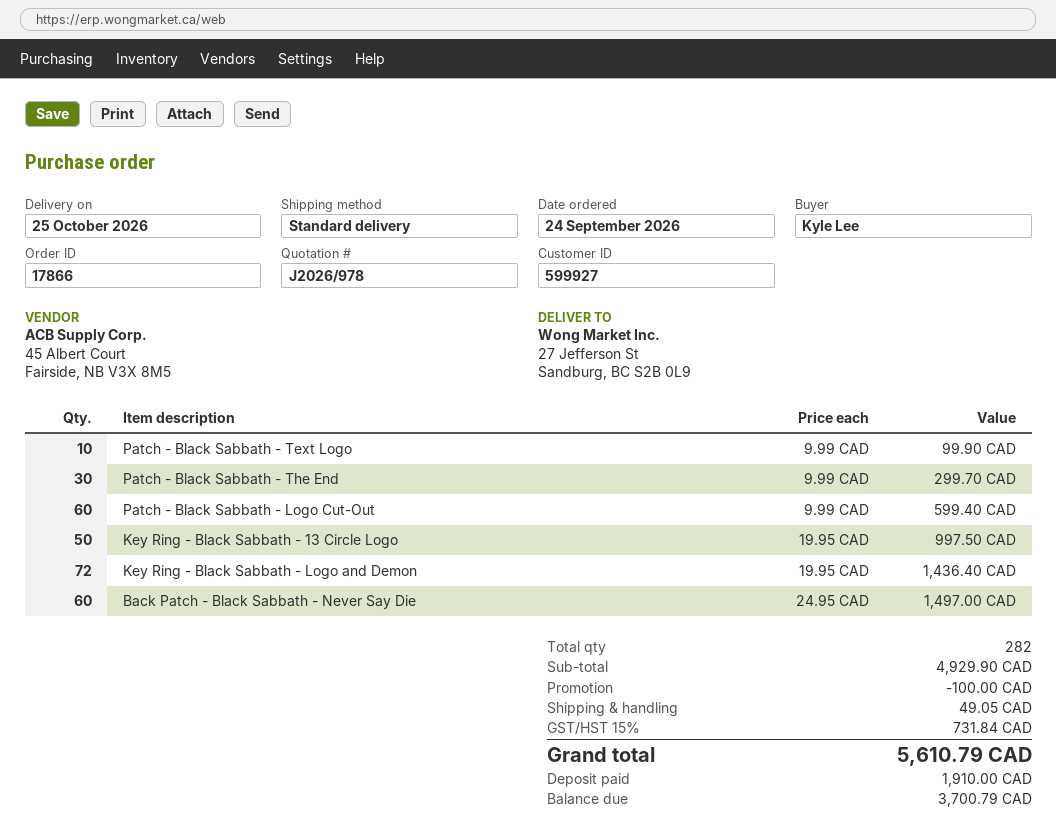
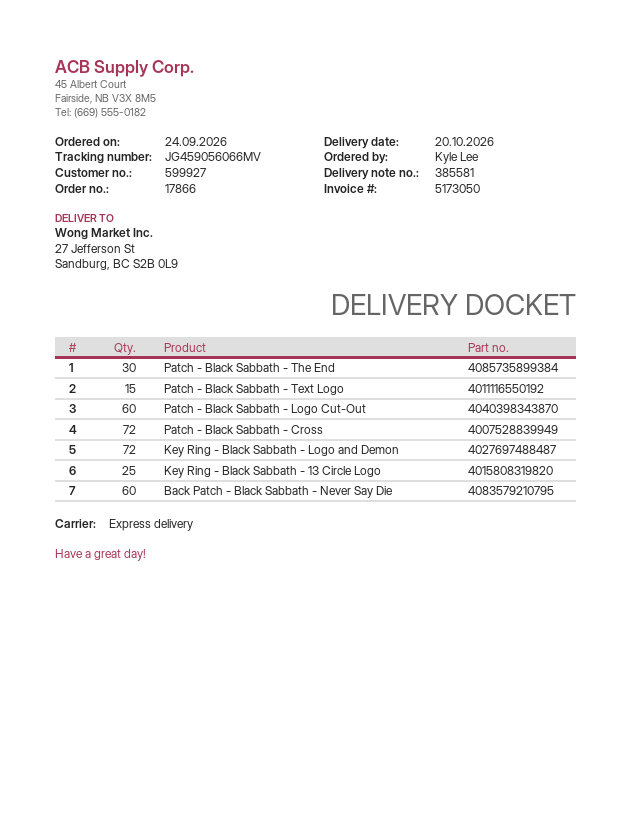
delivery date: 2026-10-25 -> 2026-10-20
shipping method: standard -> express
Patch - Black Sabbath - Text Logo: 10 -> 15
Key Ring - Black Sabbath - 13 Circle Logo: 50 -> 25
Patch - Black Sabbath - Cross: none -> 72

